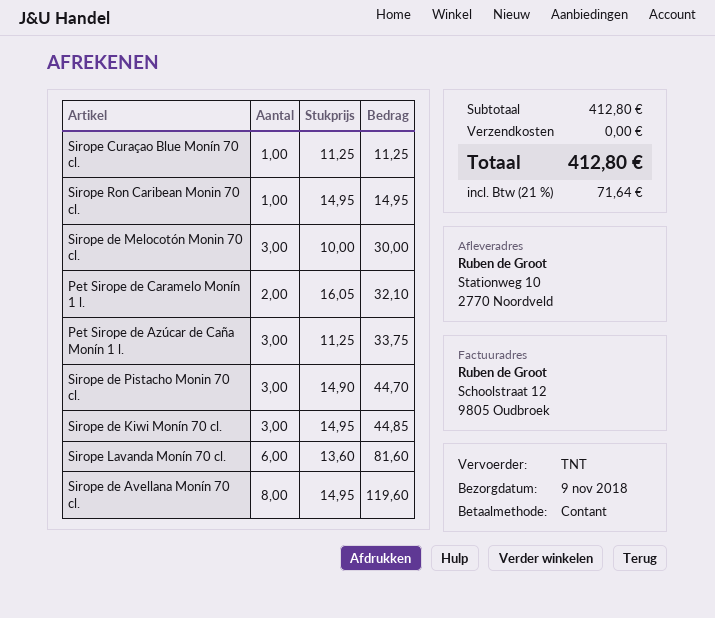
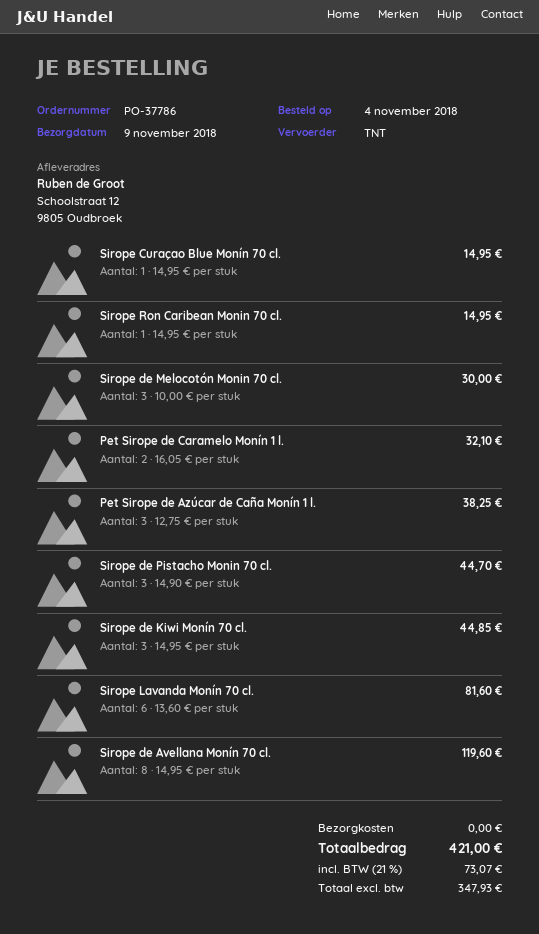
ship to: Stationweg 10, 2770 Noordveld -> Schoolstraat 12, 9805 Oudbroek
Sirope Curaçao Blue Monín 70 cl.: 1 x 11.25 = 11.25 -> 1 x 14.95 = 14.95
Pet Sirope de Azúcar de Caña Monín 1 l.: 3 x 11.25 = 33.75 -> 3 x 12.75 = 38.25
tax: 21% = 71.64 -> 21% = 73.07
total: 412.80 -> 421.00

